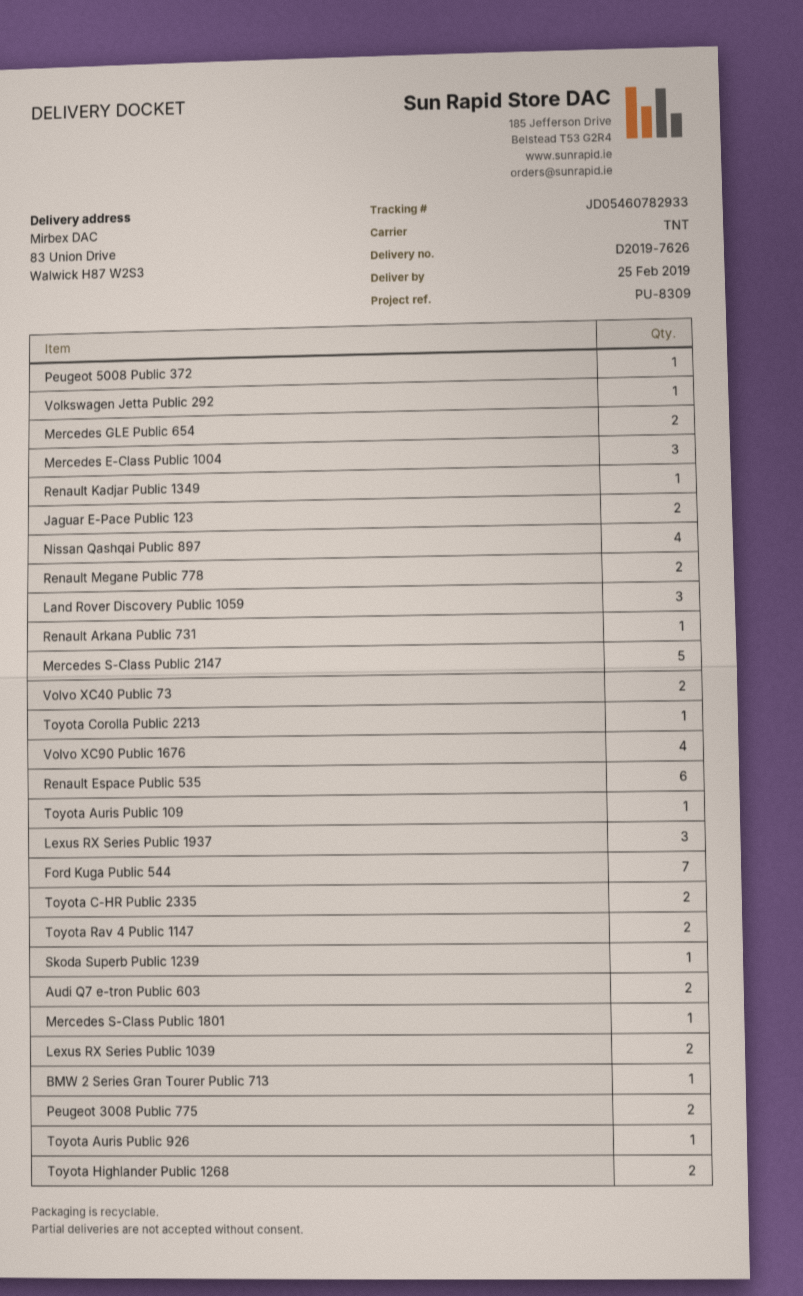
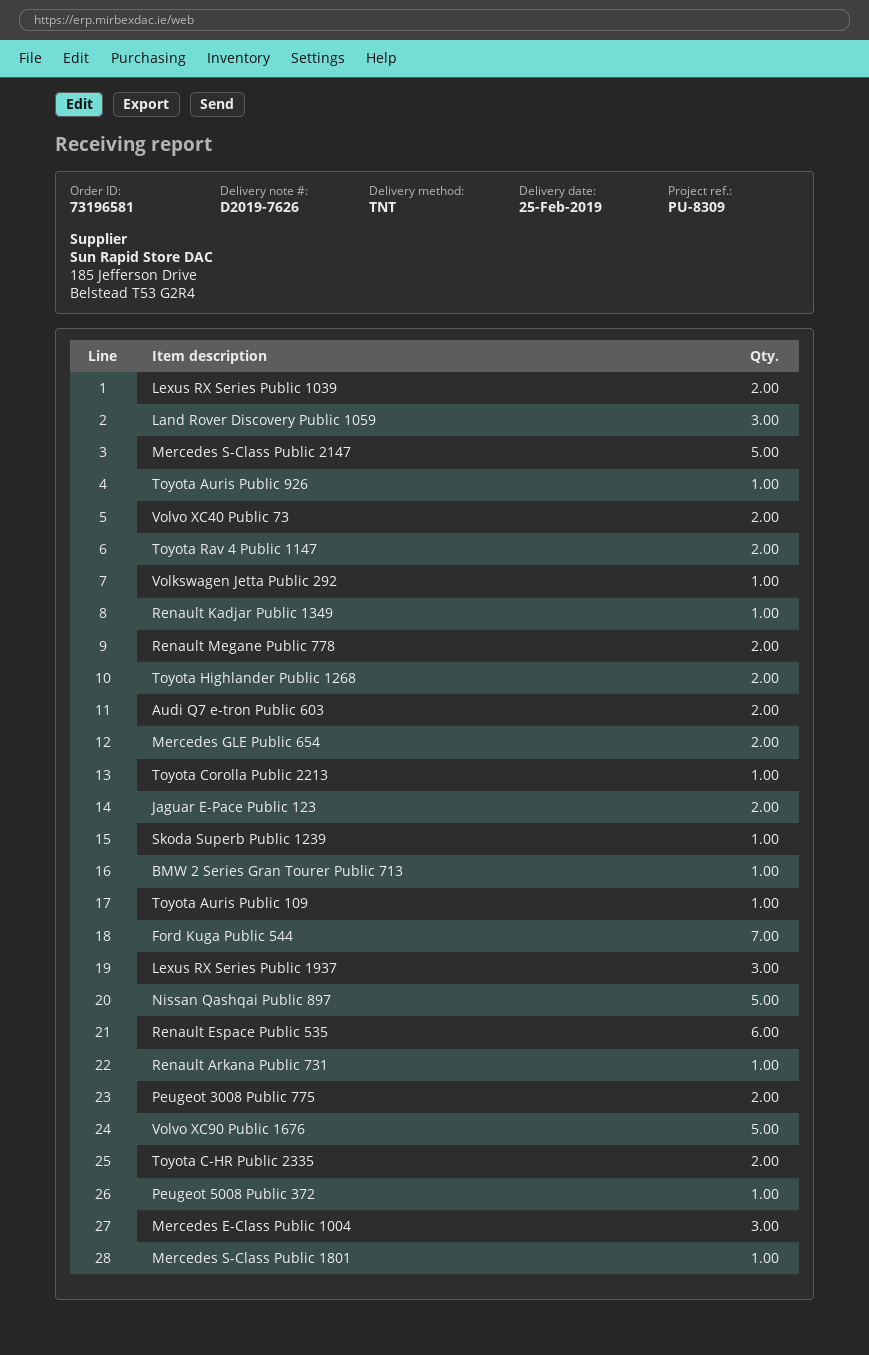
Nissan Qashqai Public 897: 4 -> 5
Volvo XC90 Public 1676: 4 -> 5

